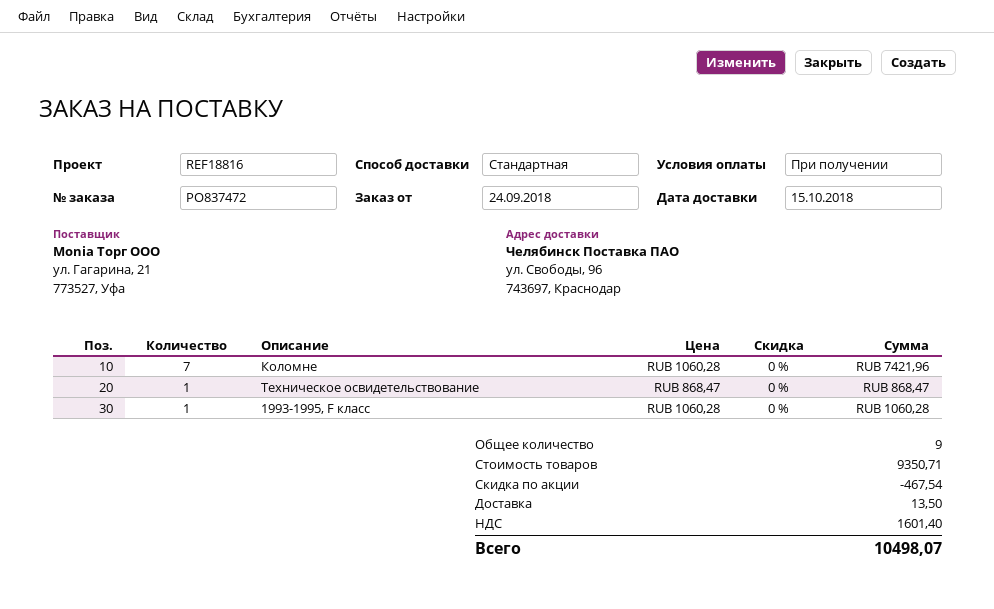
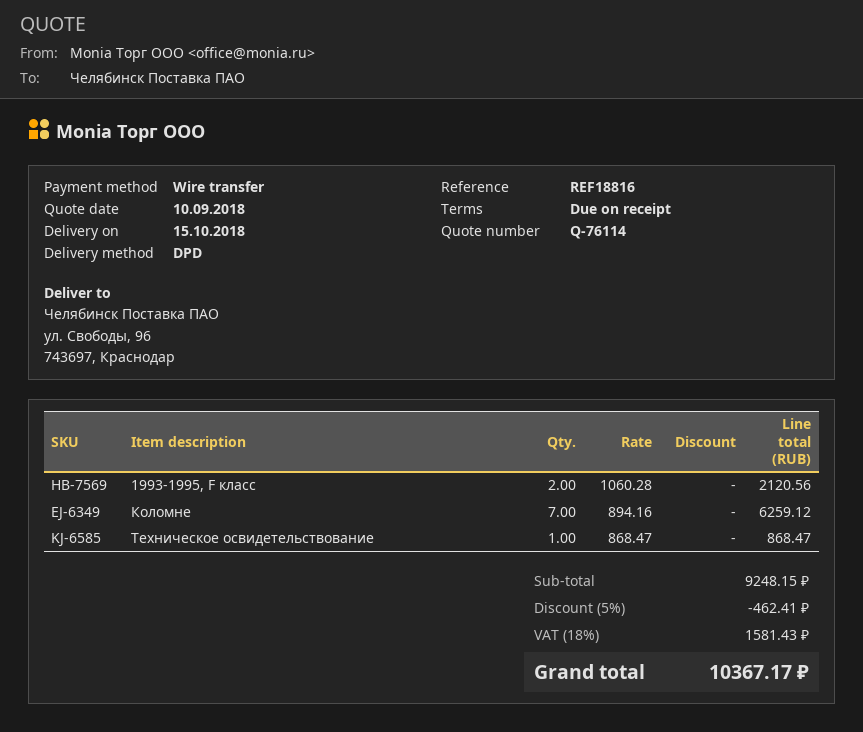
shipping method: standard -> DPD
Коломне: 7 x 1060.28 = 7421.96 -> 7 x 894.16 = 6259.12
1993-1995, F класс: 1 x 1060.28 = 1060.28 -> 2 x 1060.28 = 2120.56
subtotal: 9350.71 -> 9248.15
discount: 467.54 -> 462.41
shipping: 13.50 -> none
tax: 1601.40 -> 1581.43
total: 10498.07 -> 10367.17

